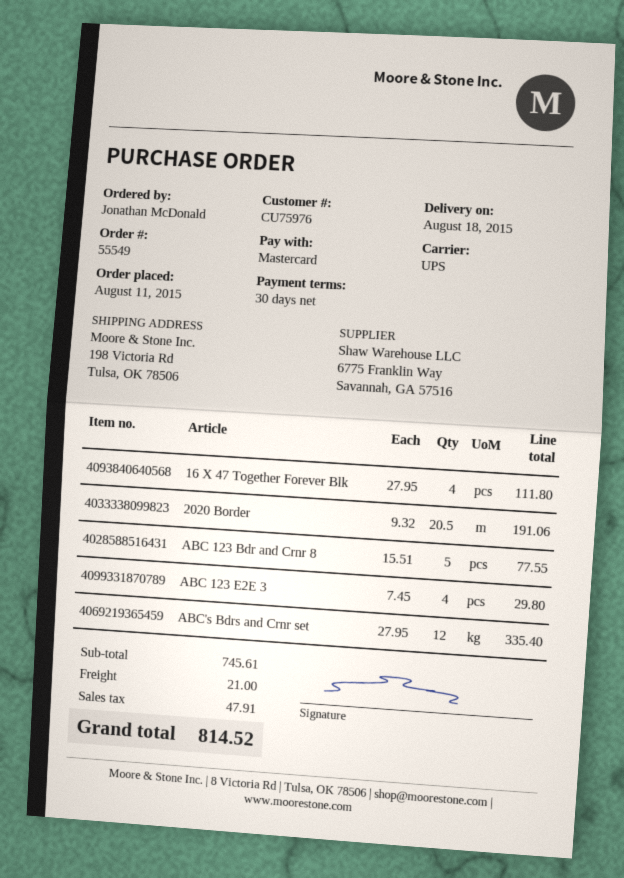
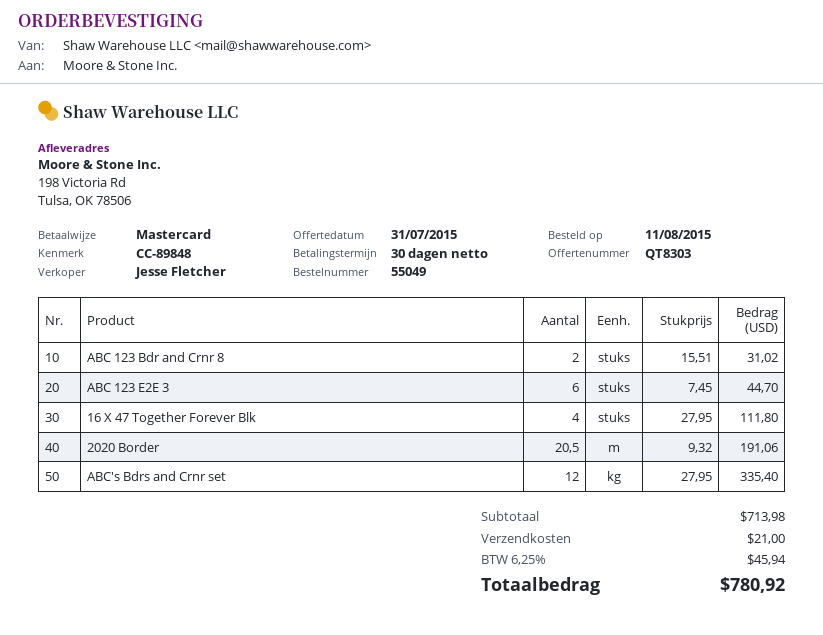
order number: 55549 -> 55049
ABC 123 Bdr and Crnr 8: 5 x 15.51 = 77.55 -> 2 x 15.51 = 31.02
ABC 123 E2E 3: 4 x 7.45 = 29.80 -> 6 x 7.45 = 44.70
subtotal: 745.61 -> 713.98
tax: 47.91 -> 45.94
total: 814.52 -> 780.92

